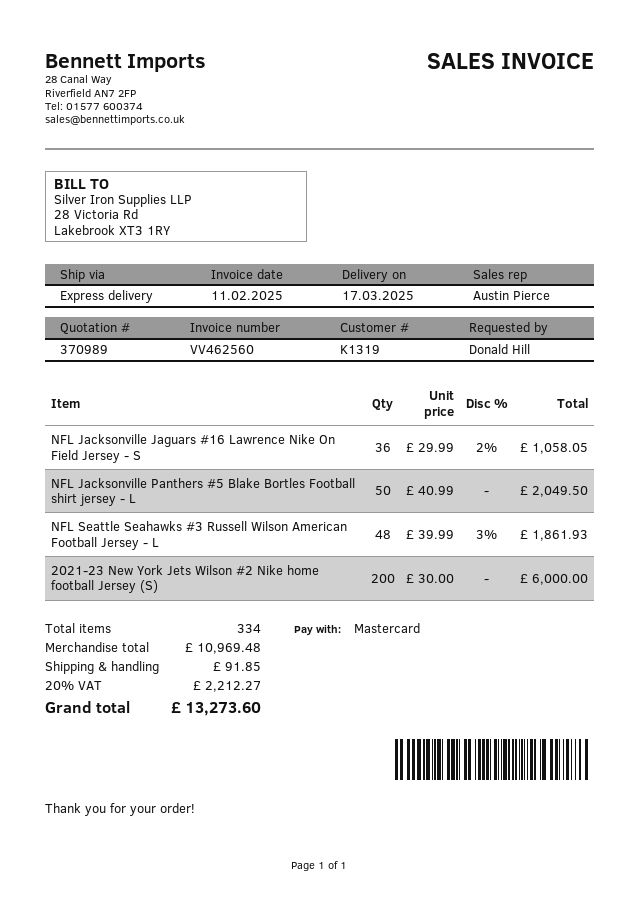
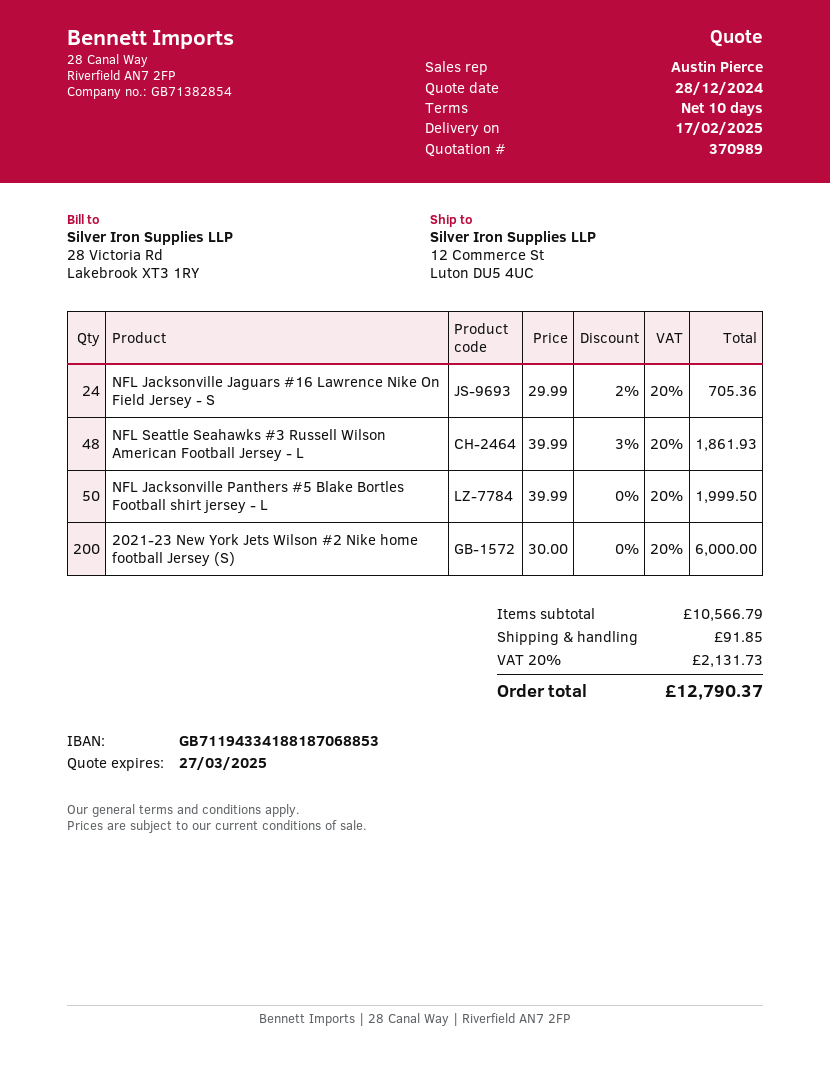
delivery date: 2025-03-17 -> 2025-02-17
NFL Jacksonville Jaguars #16 Lawrence Nike On Field Jersey - S: 36 x 29.99 - 2% = 1058.05 -> 24 x 29.99 - 2% = 705.36
NFL Jacksonville Panthers #5 Blake Bortles Football shirt jersey - L: 50 x 40.99 = 2049.50 -> 50 x 39.99 = 1999.50
subtotal: 10969.48 -> 10566.79
tax: 20% = 2212.27 -> 20% = 2131.73
total: 13273.60 -> 12790.37

